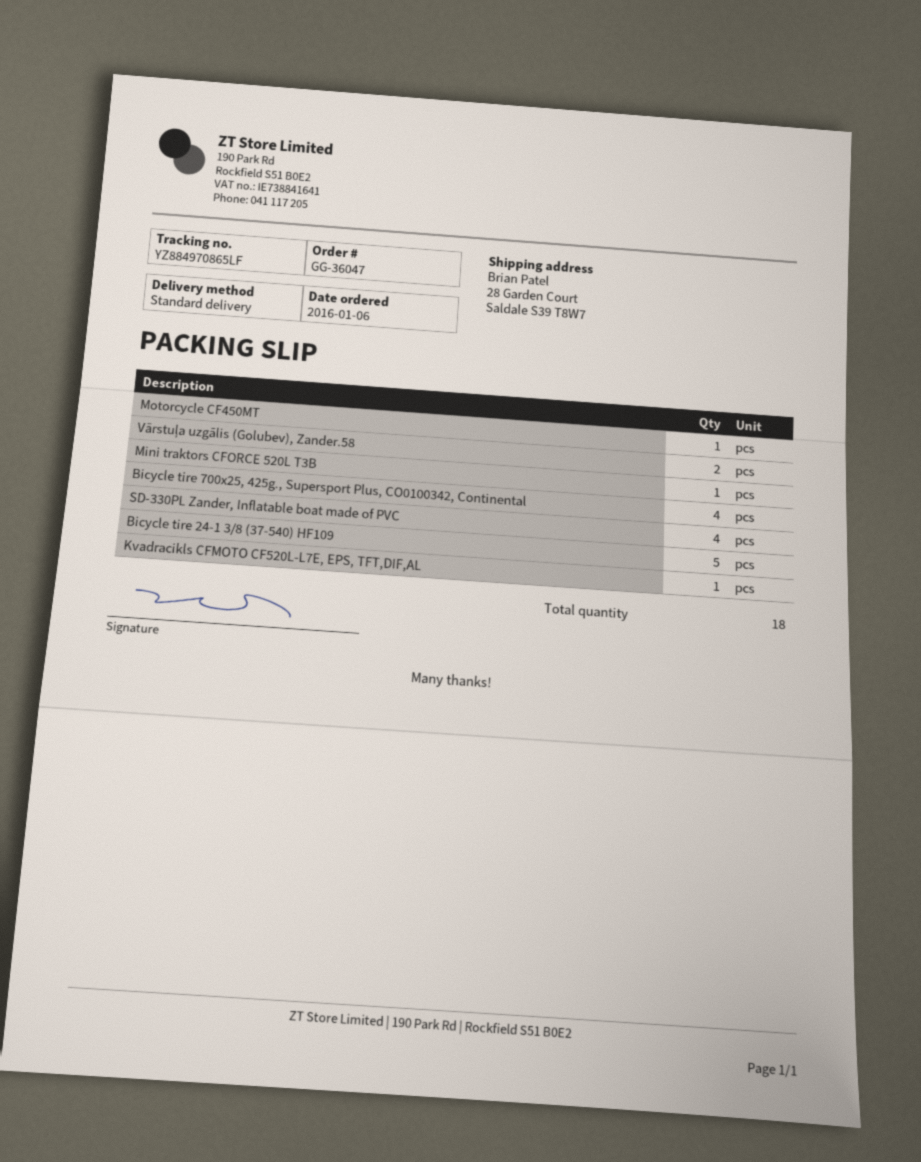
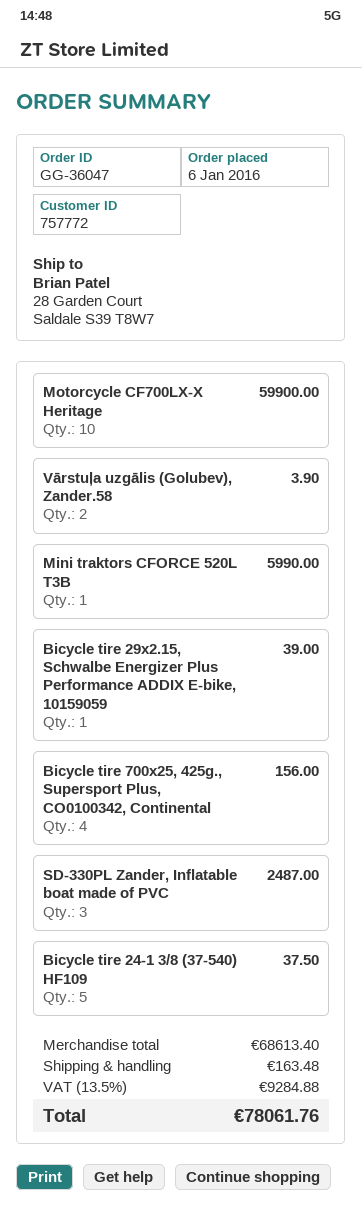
Motorcycle CF450MT: 1 -> none
SD-330PL Zander, Inflatable boat made of PVC: 4 -> 3
Kvadracikls CFMOTO CF520L-L7E, EPS, TFT,DIF,AL: 1 -> none
Motorcycle CF700LX-X Heritage: none -> 10
Bicycle tire 29x2.15, Schwalbe Energizer Plus Performance ADDIX E-bike, 10159059: none -> 1

